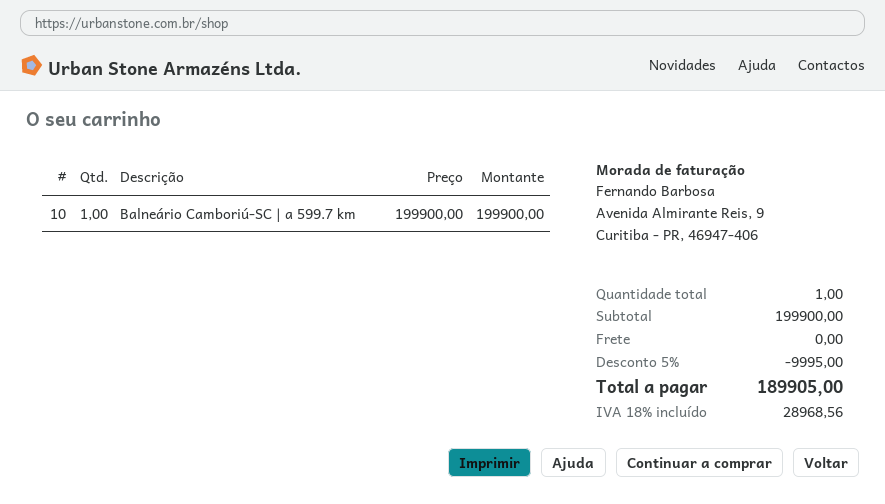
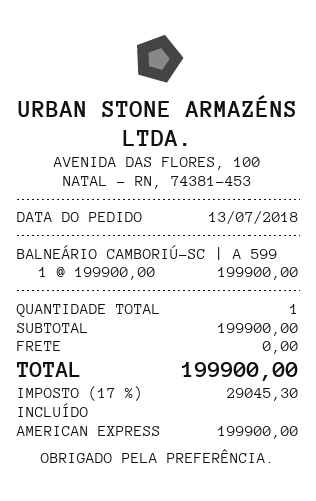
discount: 5% = 9995.00 -> none
tax: 18% = 28968.56 -> 17% = 29045.30
total: 189905.00 -> 199900.00

